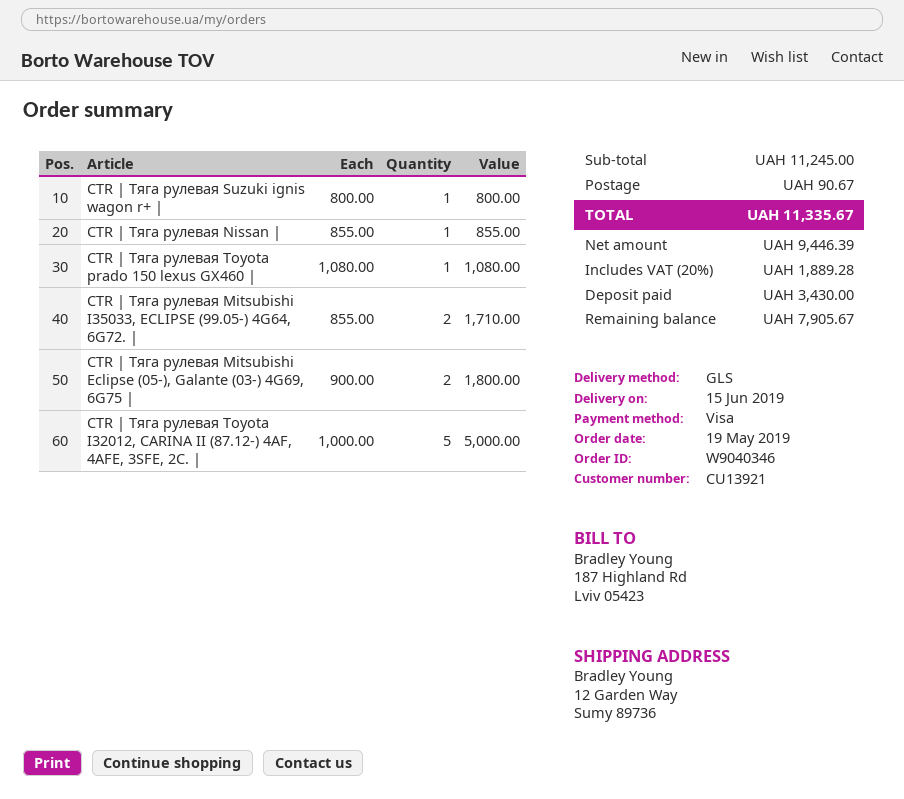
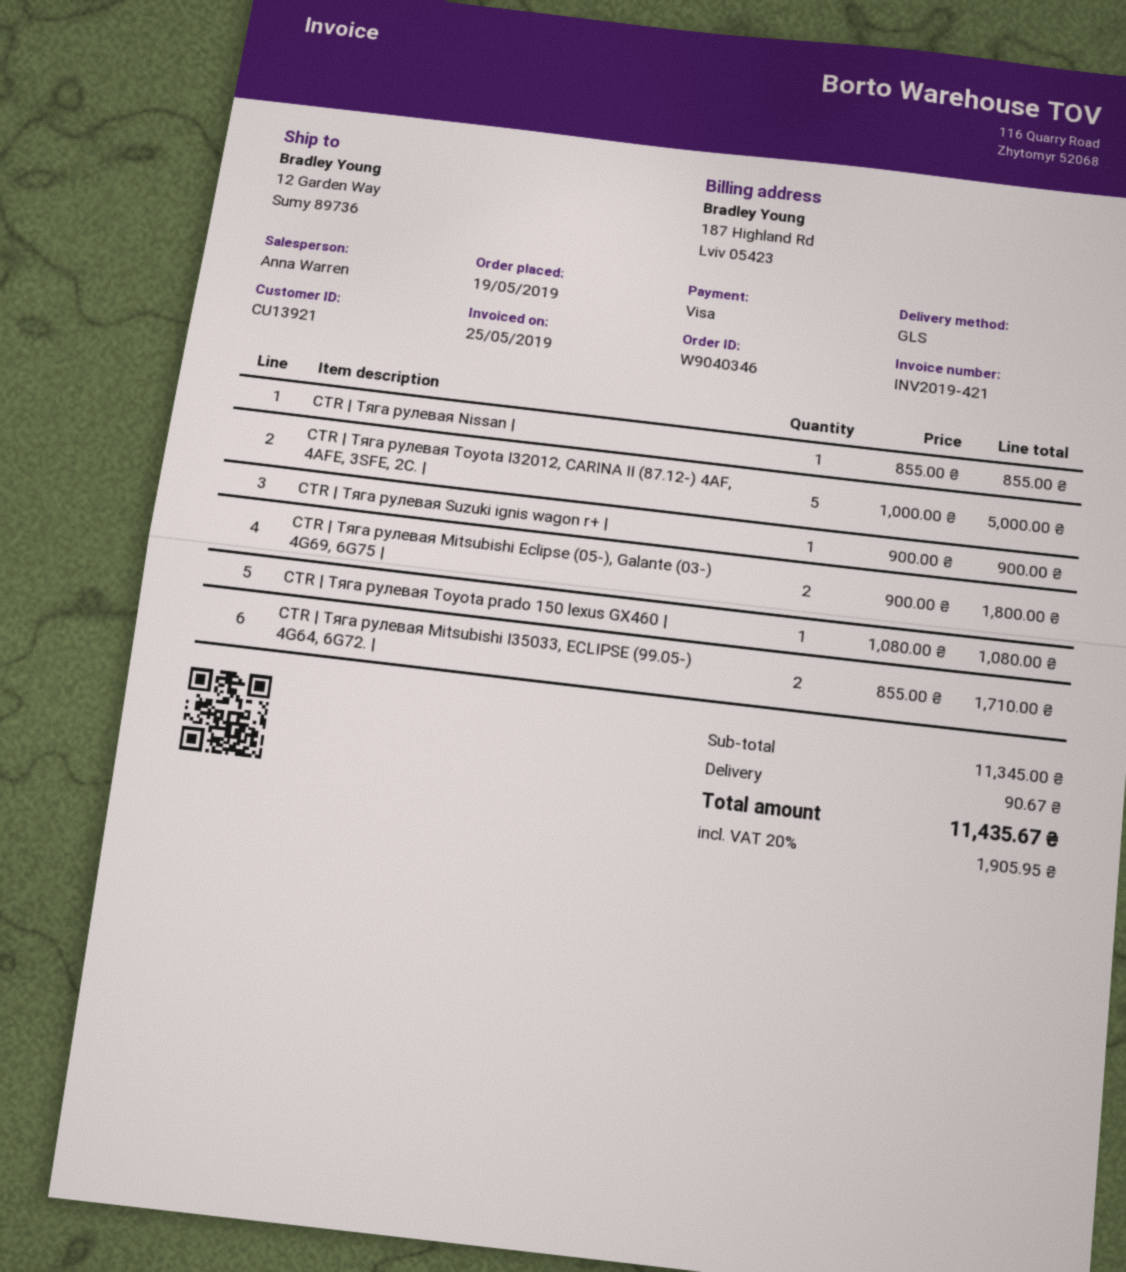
CTR | Тяга рулевая Suzuki ignis wagon r+ |: 1 x 800.00 = 800.00 -> 1 x 900.00 = 900.00
subtotal: 11245.00 -> 11345.00
tax: 20% = 1889.28 -> 20% = 1905.95
total: 11335.67 -> 11435.67

